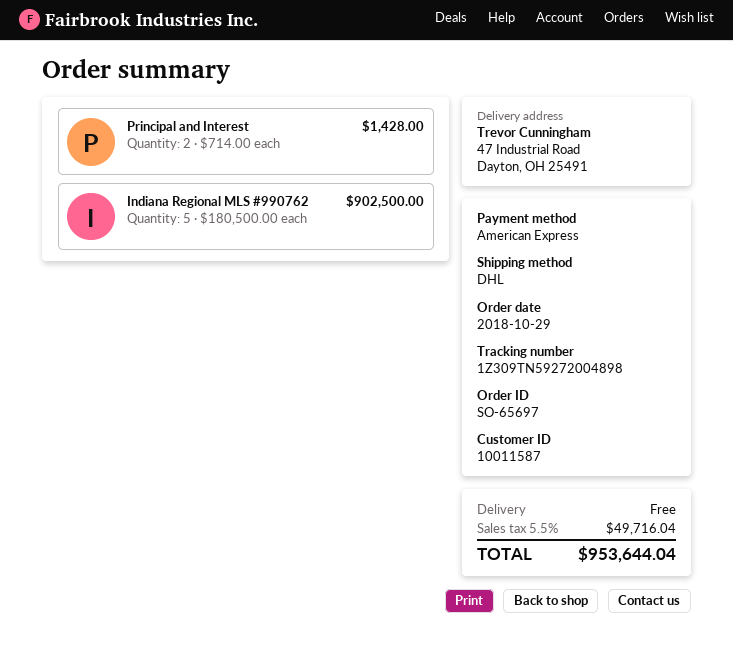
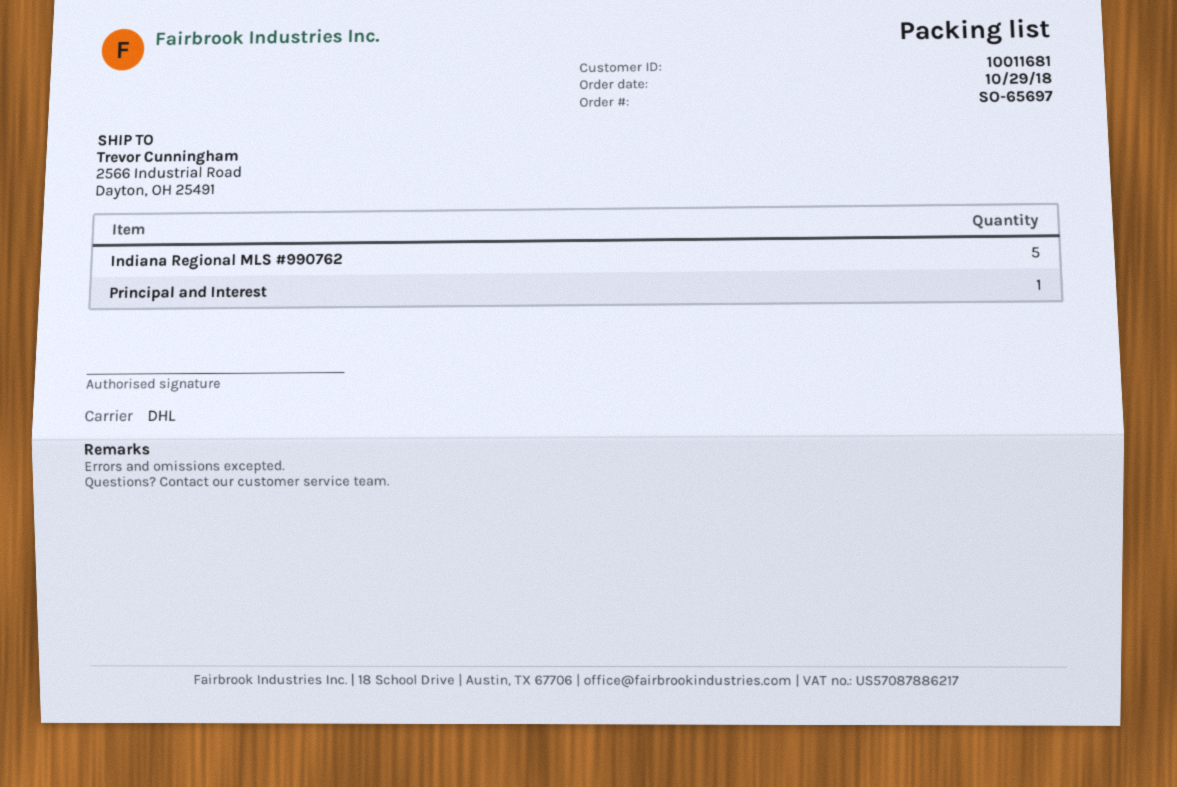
customer number: 10011587 -> 10011681
ship to: 47 Industrial Road, Dayton, OH 25491 -> 2566 Industrial Road, Dayton, OH 25491
Principal and Interest: 2 -> 1

